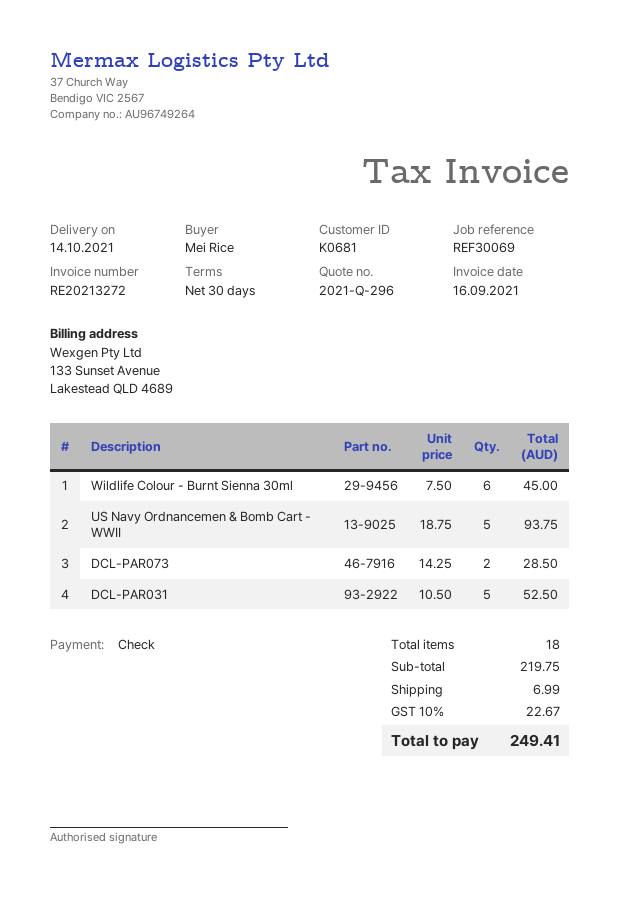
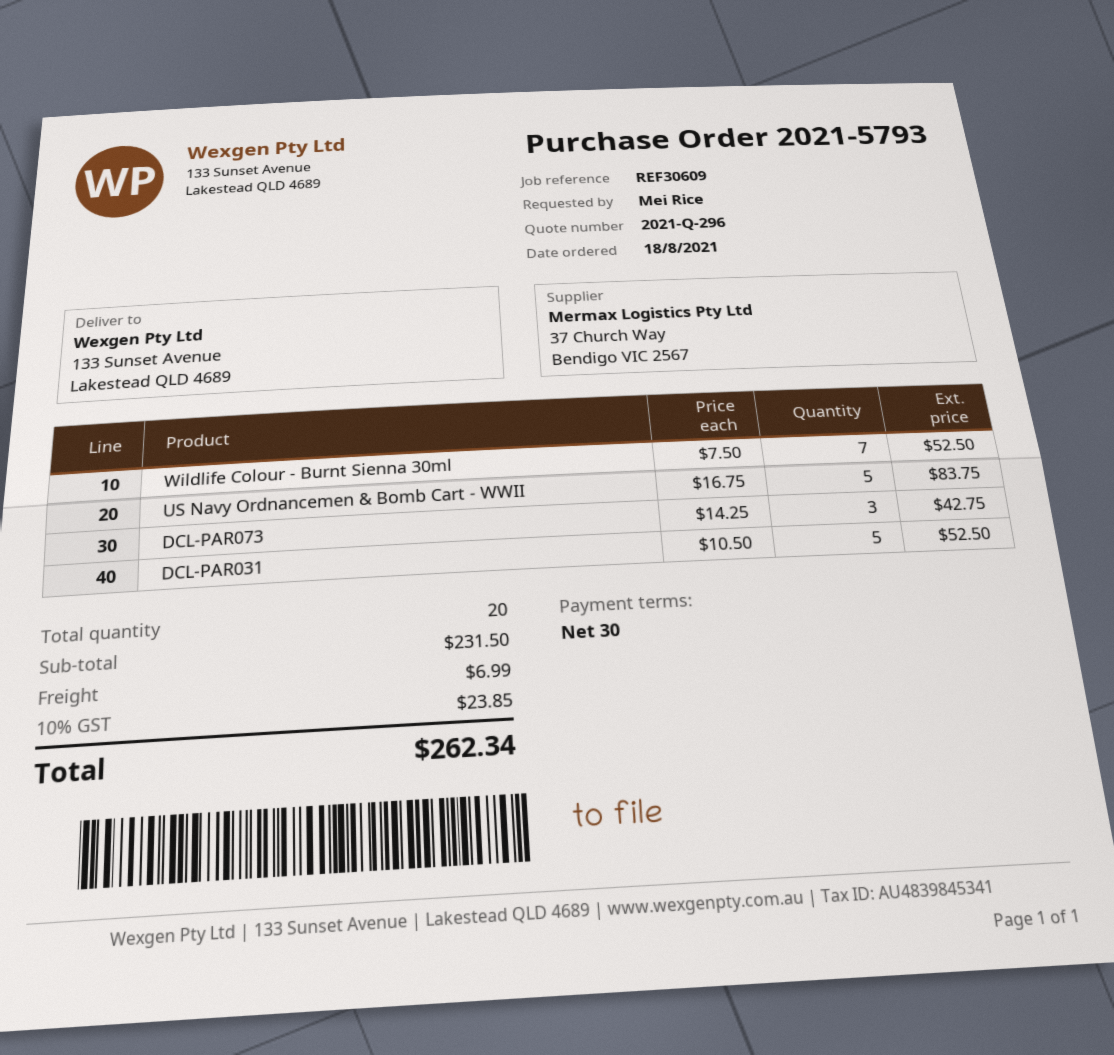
reference: REF30069 -> REF30609
Wildlife Colour - Burnt Sienna 30ml: 6 x 7.50 = 45.00 -> 7 x 7.50 = 52.50
US Navy Ordnancemen & Bomb Cart - WWII: 5 x 18.75 = 93.75 -> 5 x 16.75 = 83.75
DCL-PAR073: 2 x 14.25 = 28.50 -> 3 x 14.25 = 42.75
total quantity: 18 -> 20
subtotal: 219.75 -> 231.50
tax: 10% = 22.67 -> 10% = 23.85
total: 249.41 -> 262.34

